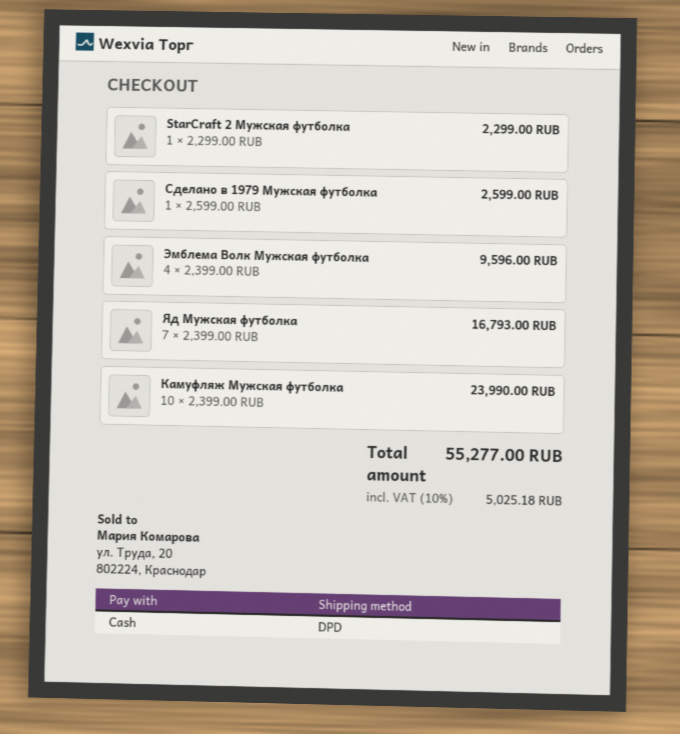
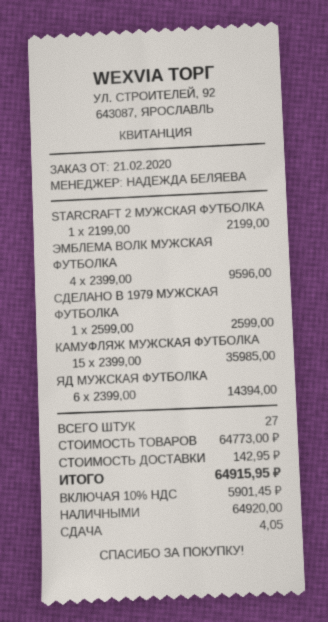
StarCraft 2 Мужская футболка: 1 x 2299.00 = 2299.00 -> 1 x 2199.00 = 2199.00
Яд Мужская футболка: 7 x 2399.00 = 16793.00 -> 6 x 2399.00 = 14394.00
Камуфляж Мужская футболка: 10 x 2399.00 = 23990.00 -> 15 x 2399.00 = 35985.00
shipping: none -> 142.95
tax: 10% = 5025.18 -> 10% = 5901.45
total: 55277.00 -> 64915.95

